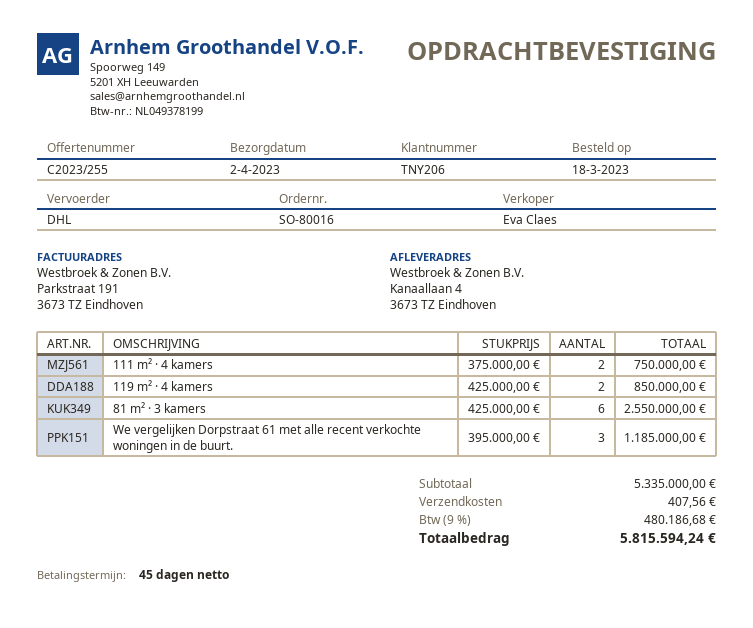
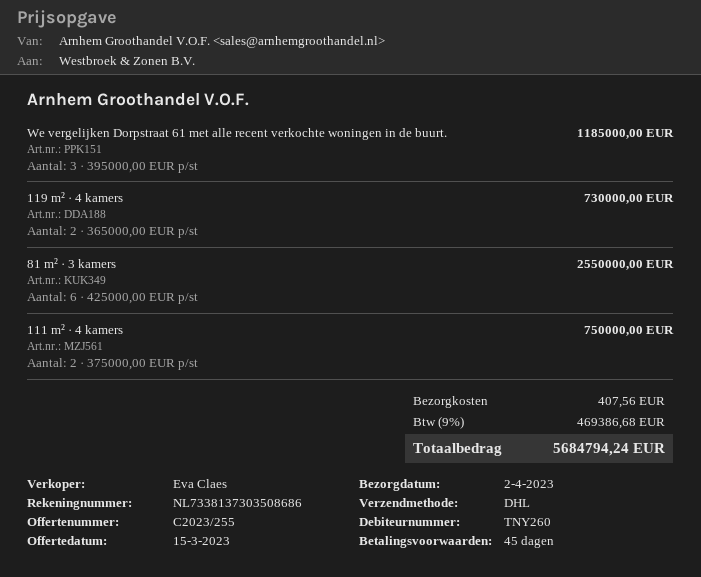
customer number: TNY206 -> TNY260
119 m² · 4 kamers: 2 x 425000.00 = 850000.00 -> 2 x 365000.00 = 730000.00
tax: 9% = 480186.68 -> 9% = 469386.68
total: 5815594.24 -> 5684794.24

